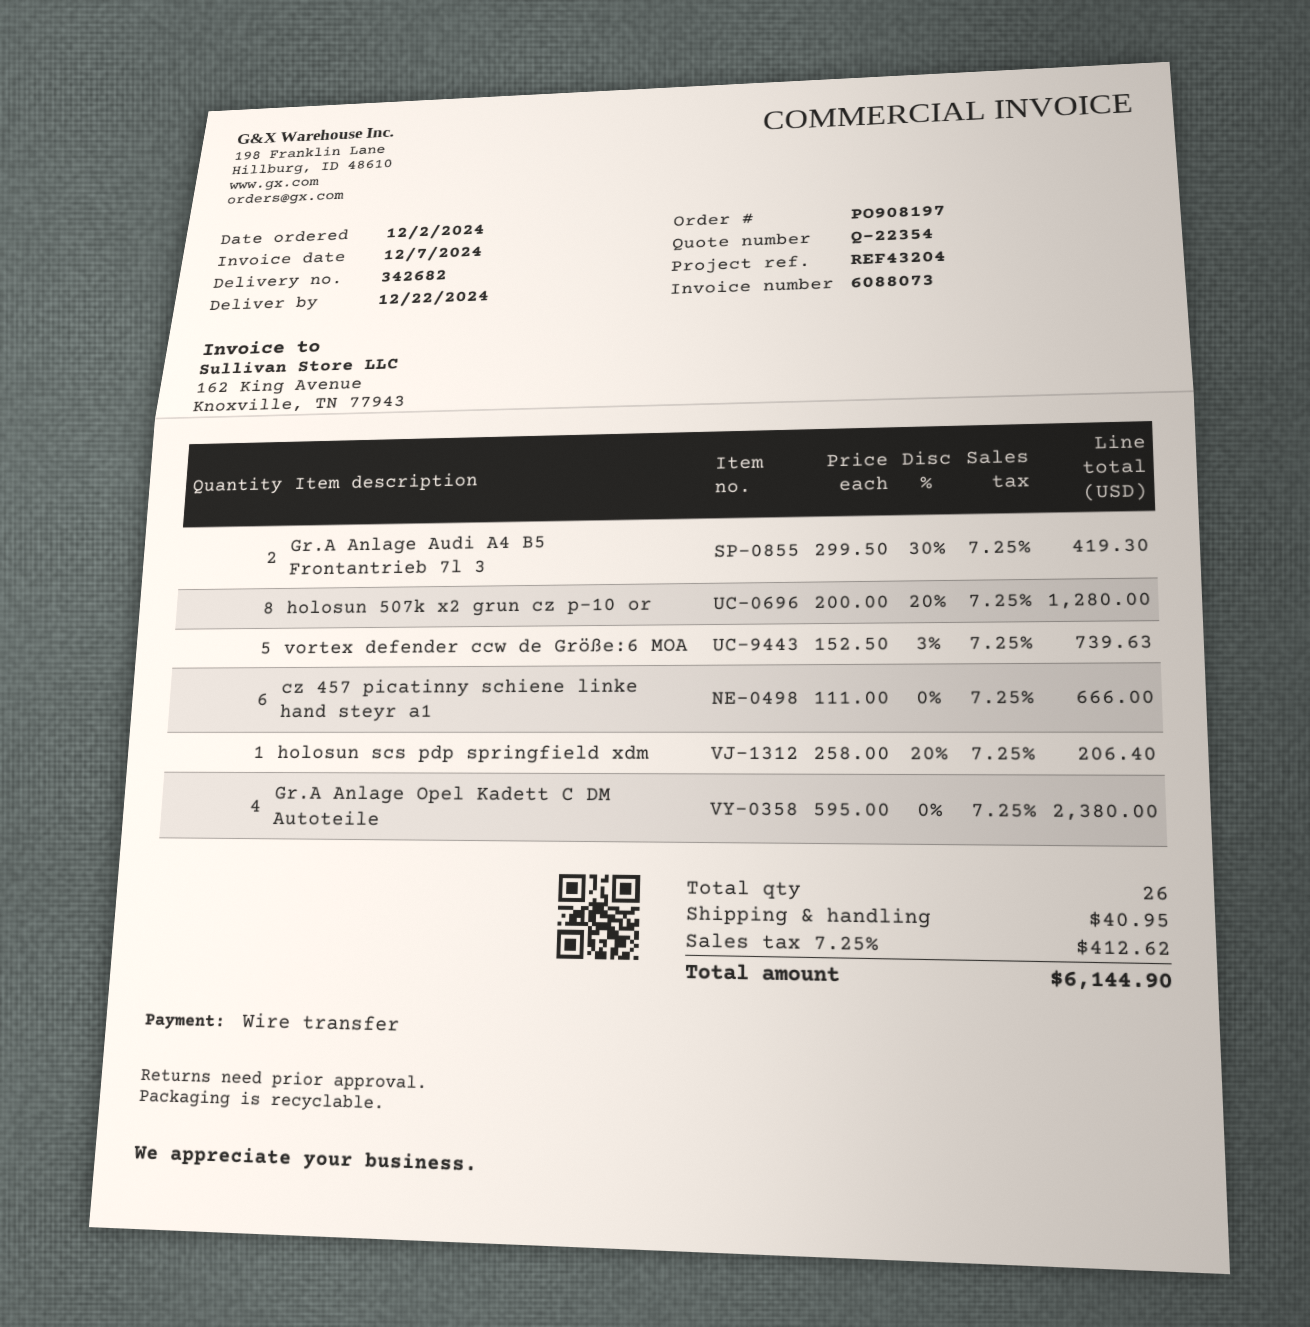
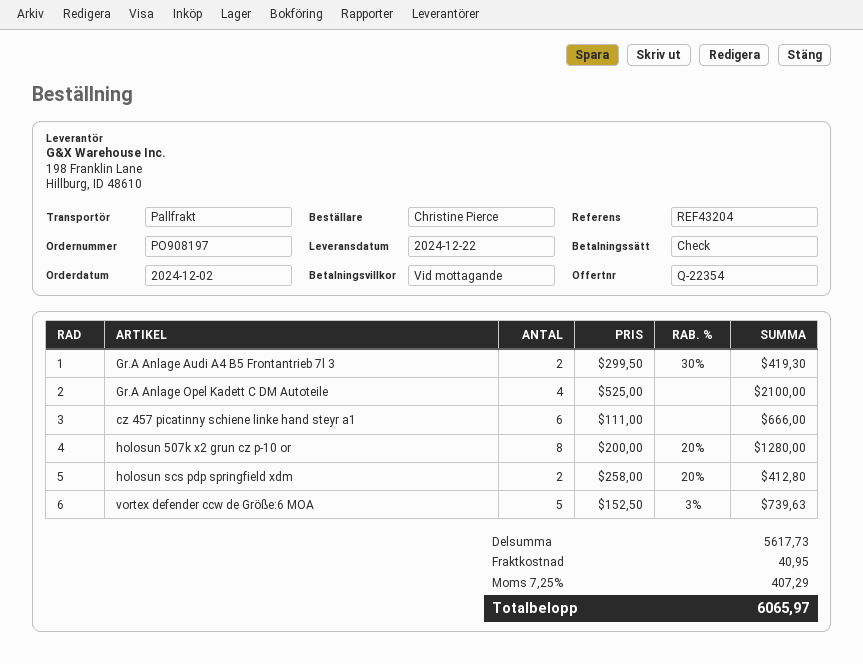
payment method: bank transfer -> cheque
holosun scs pdp springfield xdm: 1 x 258.00 - 20% = 206.40 -> 2 x 258.00 - 20% = 412.80
Gr.A Anlage Opel Kadett C DM Autoteile: 4 x 595.00 = 2380.00 -> 4 x 525.00 = 2100.00
tax: 7.25% = 412.62 -> 7.25% = 407.29
total: 6144.90 -> 6065.97

